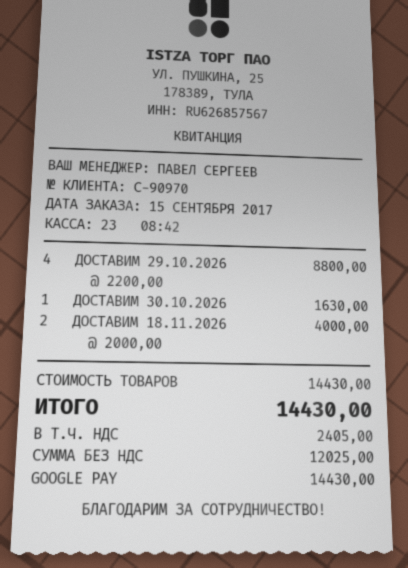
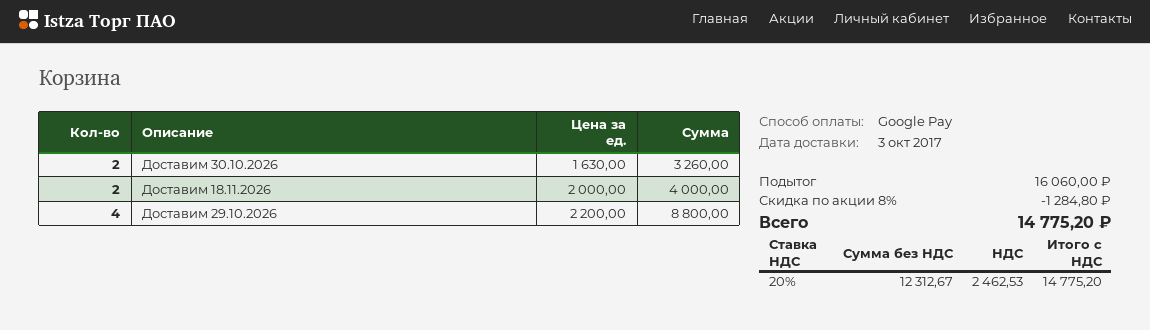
ДОСТАВИМ 30.10.2026: 1 x 1630.00 = 1630.00 -> 2 x 1630.00 = 3260.00
subtotal: 14430.00 -> 16060.00
discount: none -> 8% = 1284.80
net: 12025.00 -> 12312.67
tax: 2405.00 -> 2462.53
total: 14430.00 -> 14775.20

